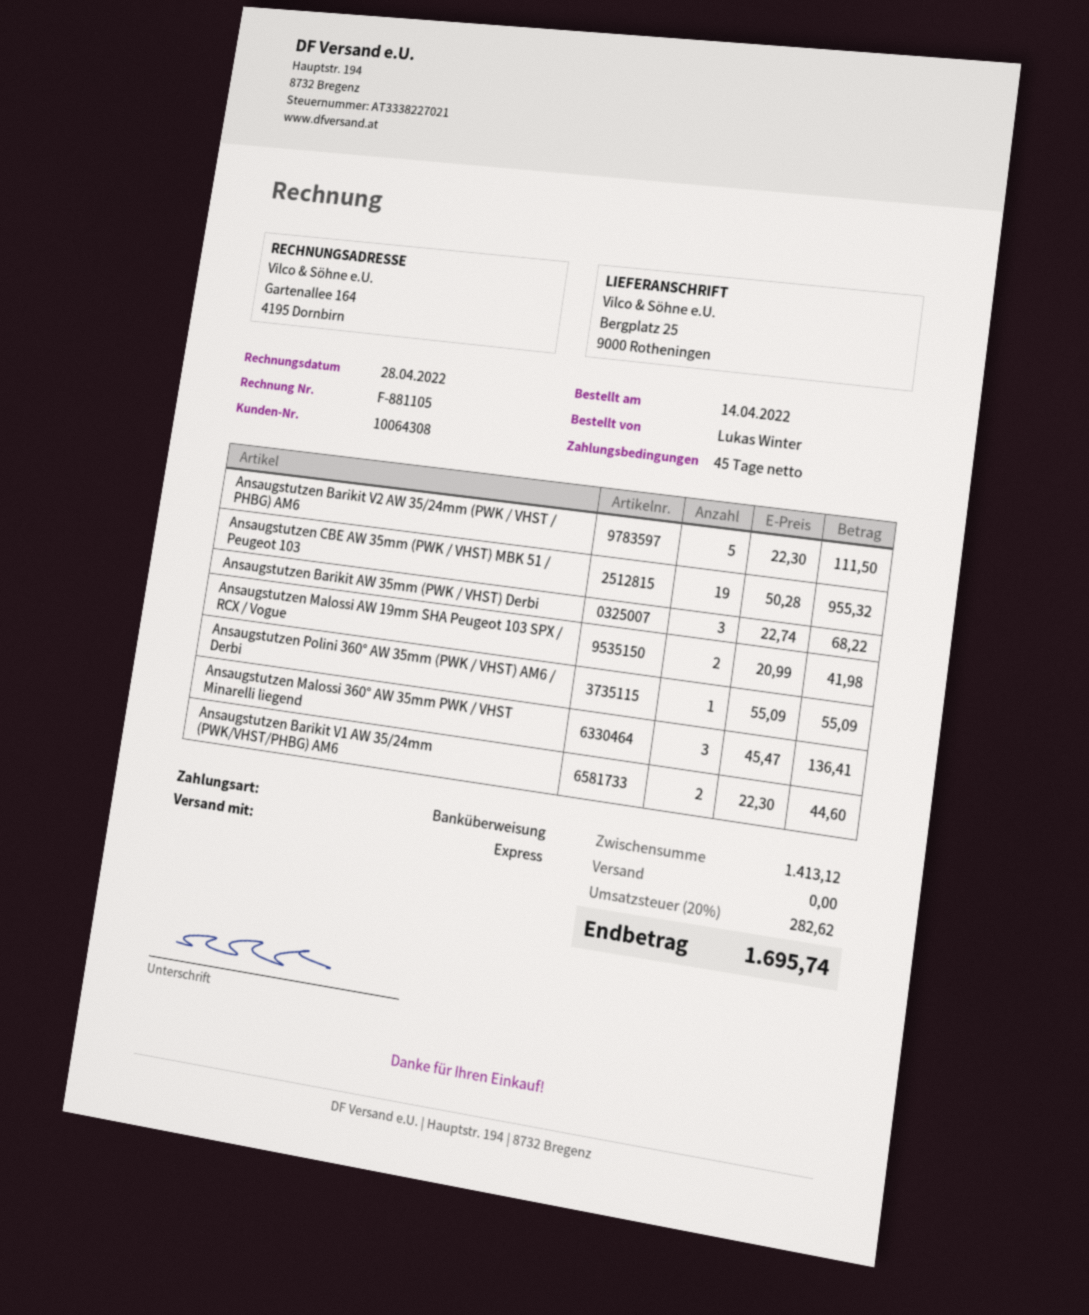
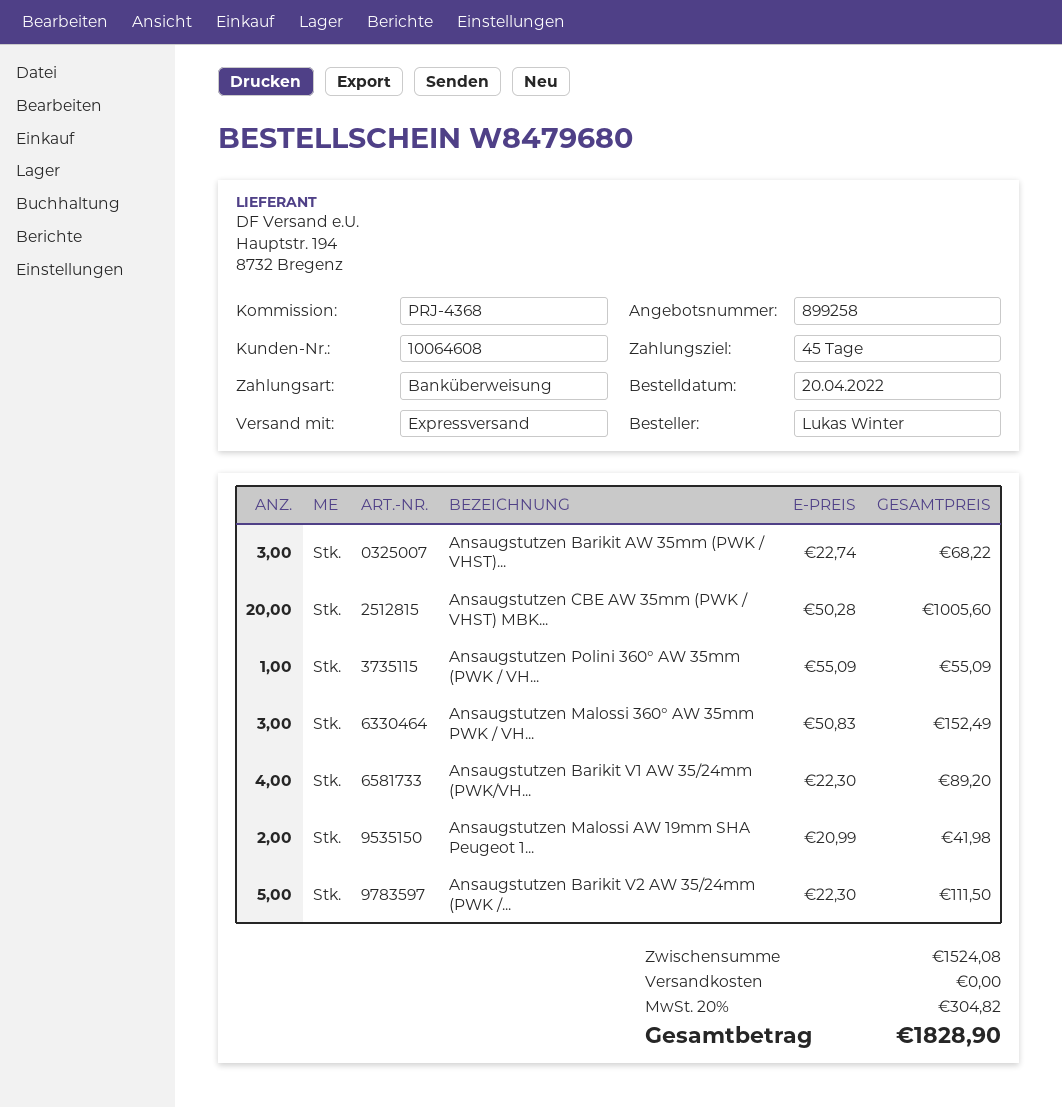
order date: 2022-04-14 -> 2022-04-20
customer number: 10064308 -> 10064608
Ansaugstutzen CBE AW 35mm (PWK / VHST) MBK 51 / Peugeot 103: 19 x 50.28 = 955.32 -> 20 x 50.28 = 1005.60
Ansaugstutzen Malossi 360° AW 35mm PWK / VHST Minarelli liegend: 3 x 45.47 = 136.41 -> 3 x 50.83 = 152.49
Ansaugstutzen Barikit V1 AW 35/24mm (PWK/VHST/PHBG) AM6: 2 x 22.30 = 44.60 -> 4 x 22.30 = 89.20
subtotal: 1413.12 -> 1524.08
tax: 20% = 282.62 -> 20% = 304.82
total: 1695.74 -> 1828.90

